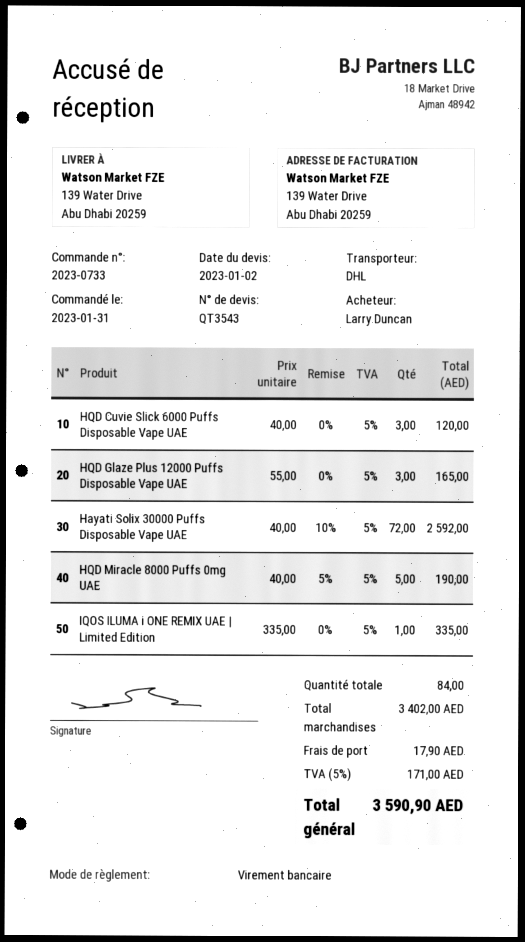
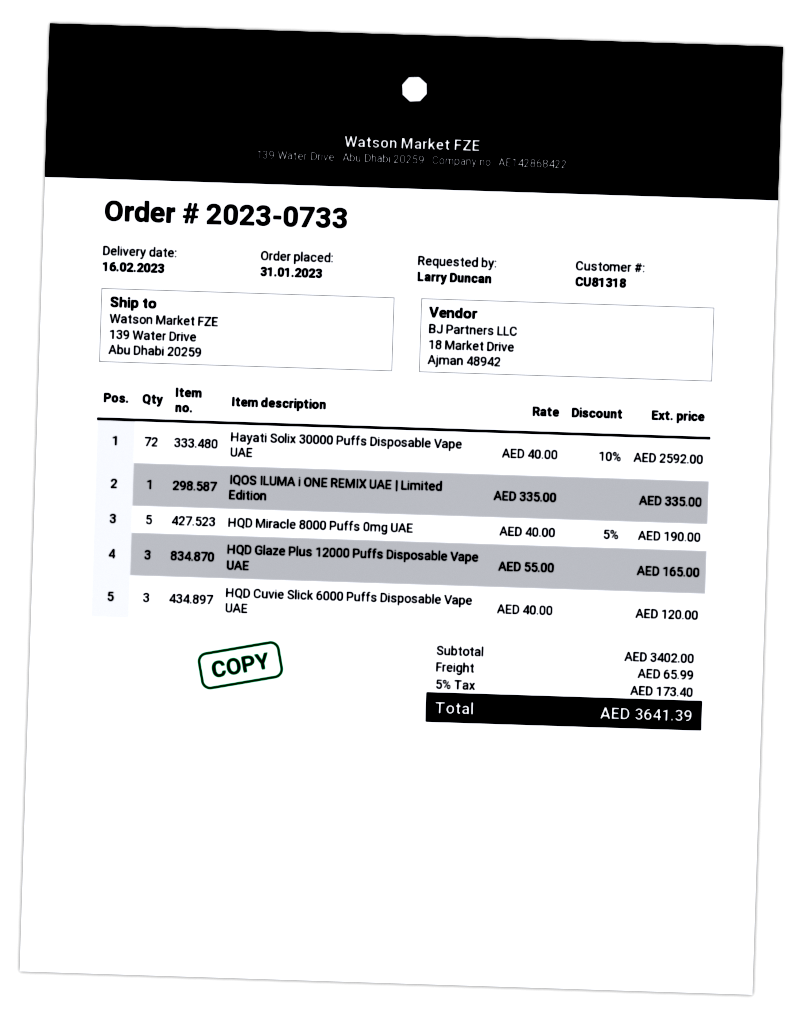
shipping: 17.90 -> 65.99
tax: 5% = 171.00 -> 5% = 173.40
total: 3590.90 -> 3641.39

